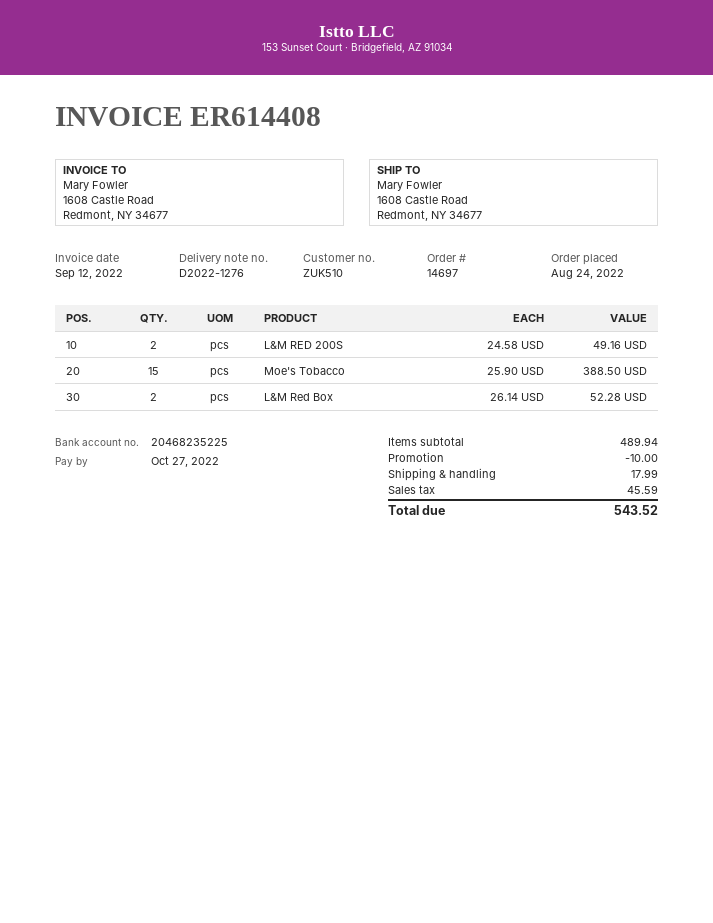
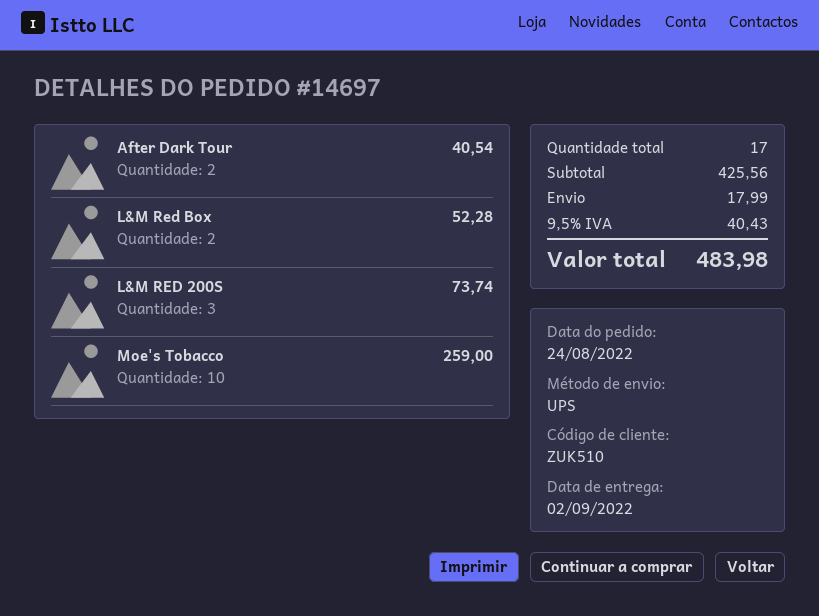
L&M RED 200S: 2 for 49.16 -> 3 for 73.74
Moe's Tobacco: 15 for 388.50 -> 10 for 259.00
After Dark Tour: none -> 2 for 40.54
subtotal: 489.94 -> 425.56
discount: 10.00 -> none
tax: 45.59 -> 40.43
total: 543.52 -> 483.98

